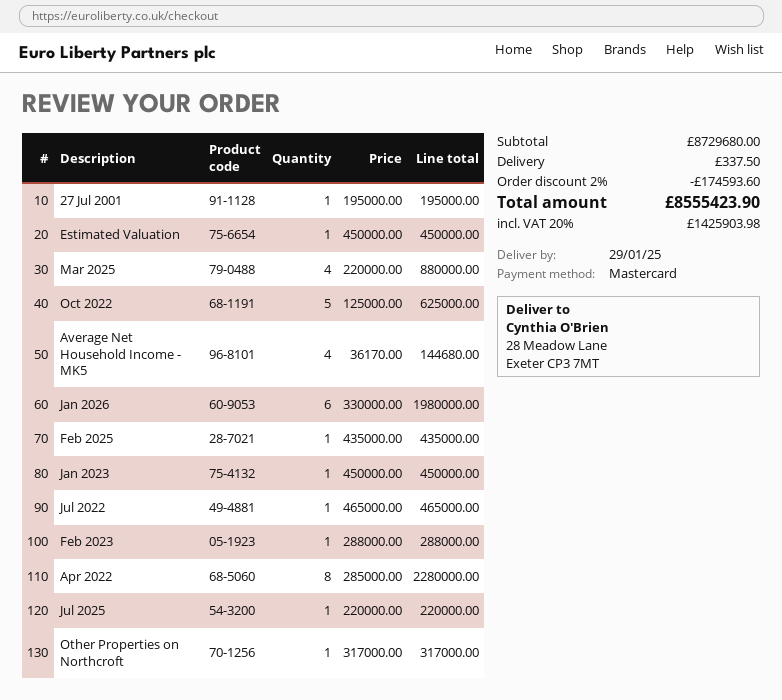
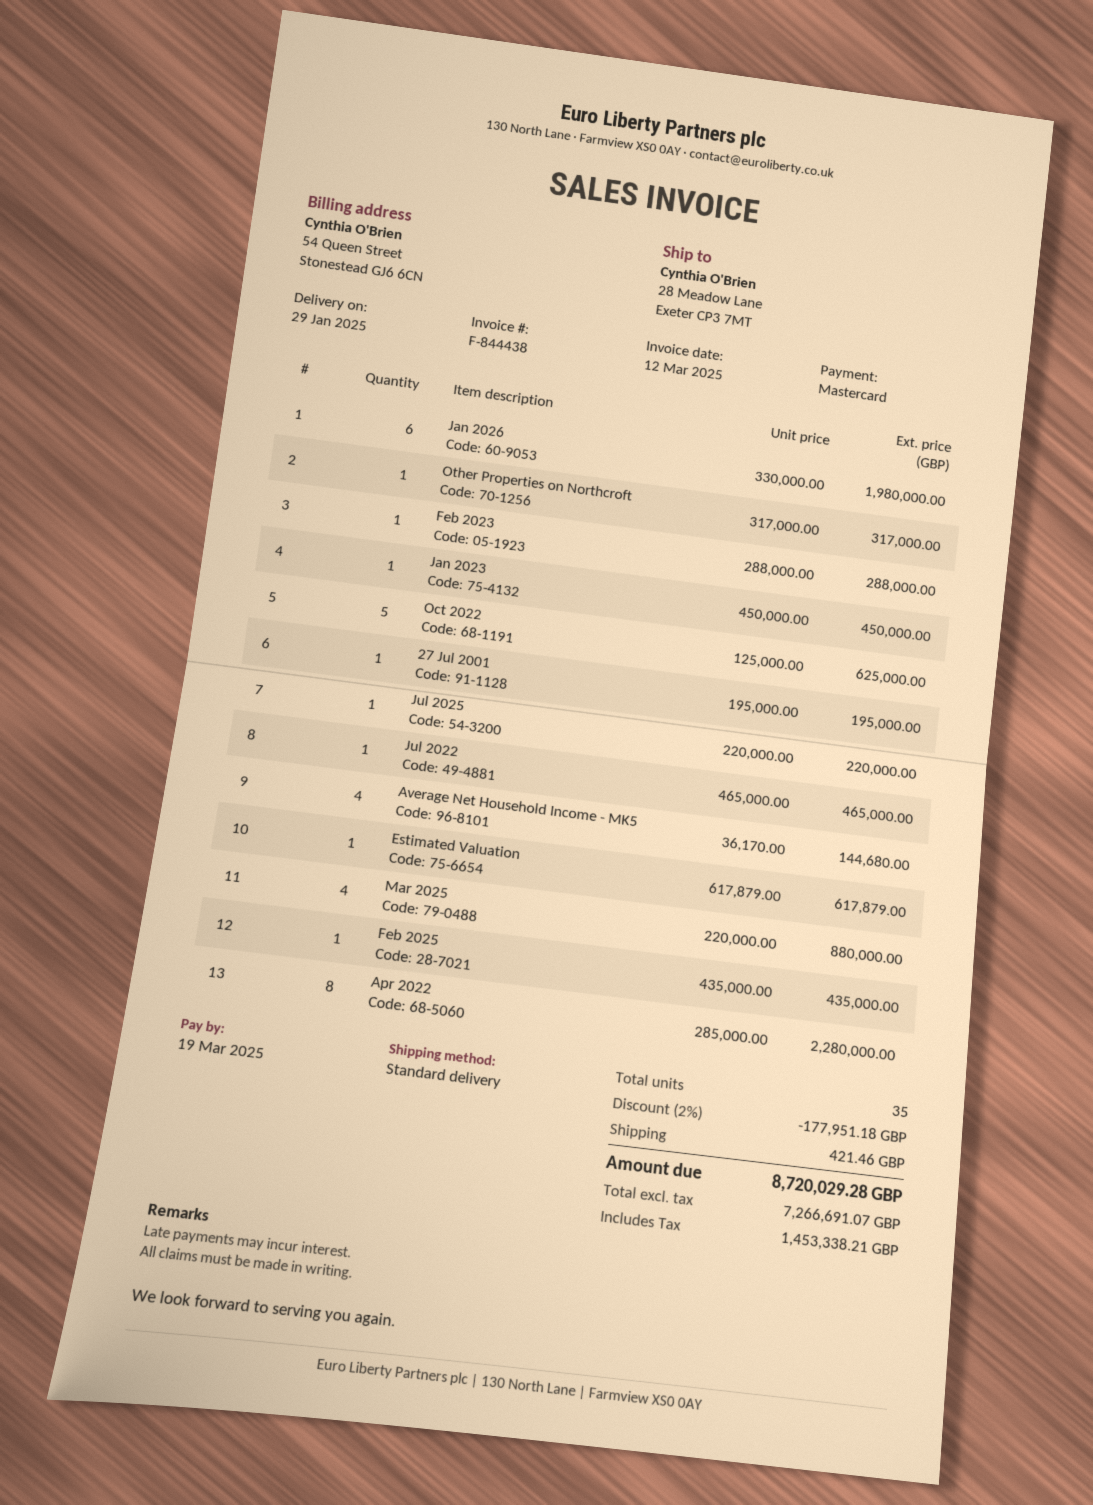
Estimated Valuation: 1 x 450000.00 = 450000.00 -> 1 x 617879.00 = 617879.00
discount: 2% = 174593.60 -> 2% = 177951.18
shipping: 337.50 -> 421.46
tax: 1425903.98 -> 1453338.21
total: 8555423.90 -> 8720029.28

